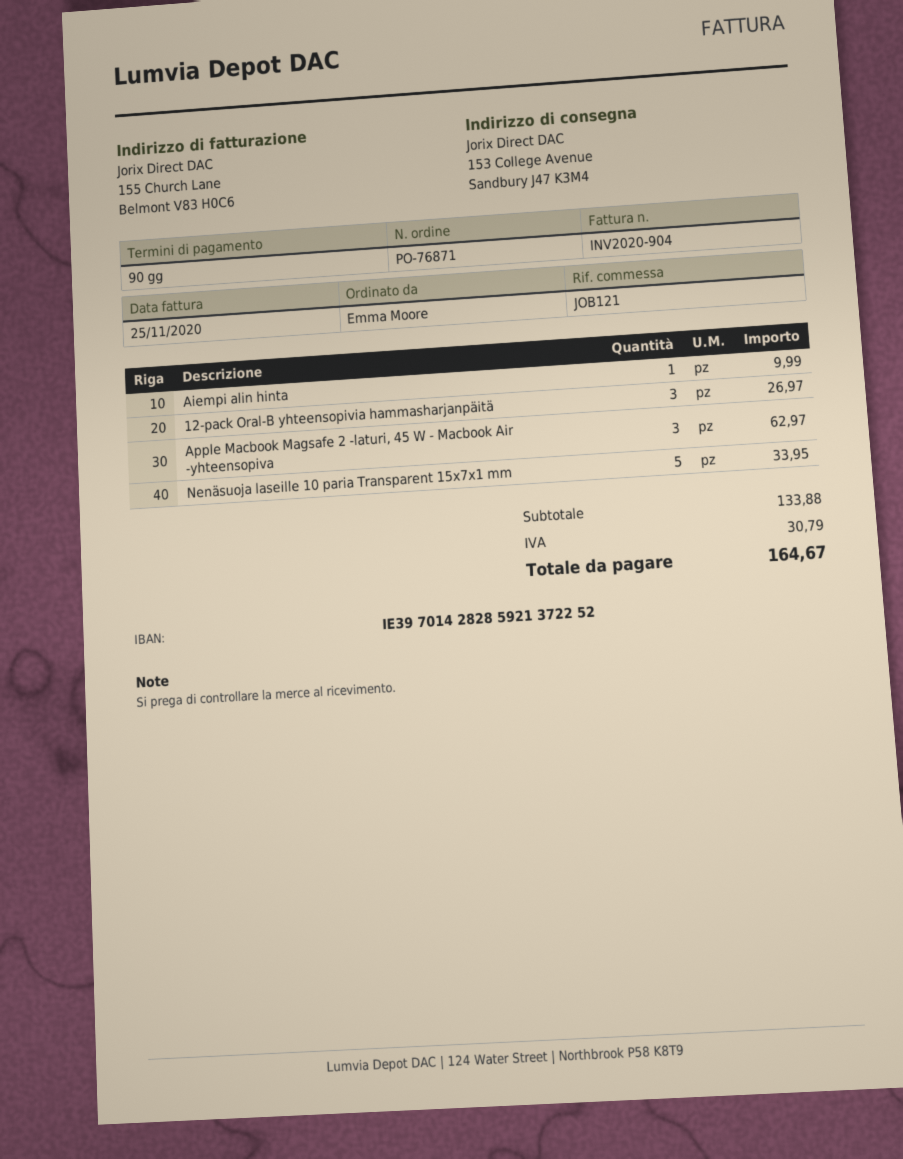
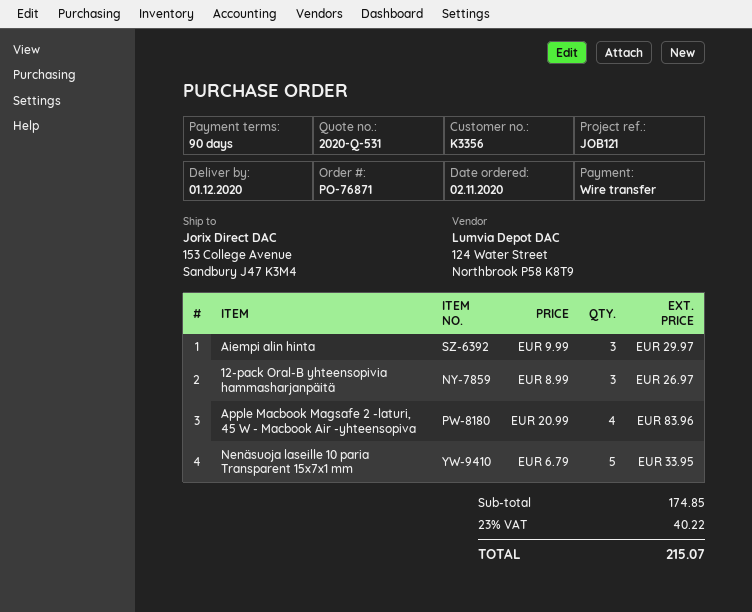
Aiempi alin hinta: 1 for 9.99 -> 3 for 29.97
Apple Macbook Magsafe 2 -laturi, 45 W - Macbook Air -yhteensopiva: 3 for 62.97 -> 4 for 83.96
subtotal: 133.88 -> 174.85
tax: 30.79 -> 40.22
total: 164.67 -> 215.07

